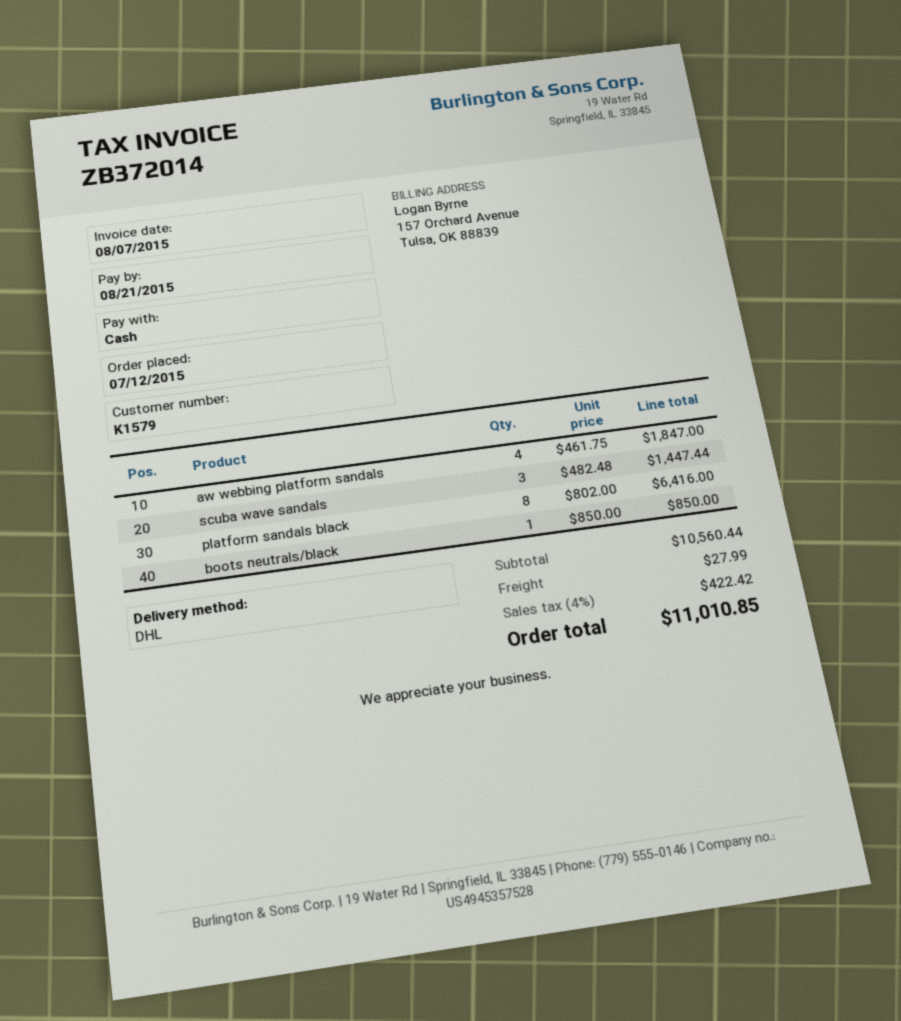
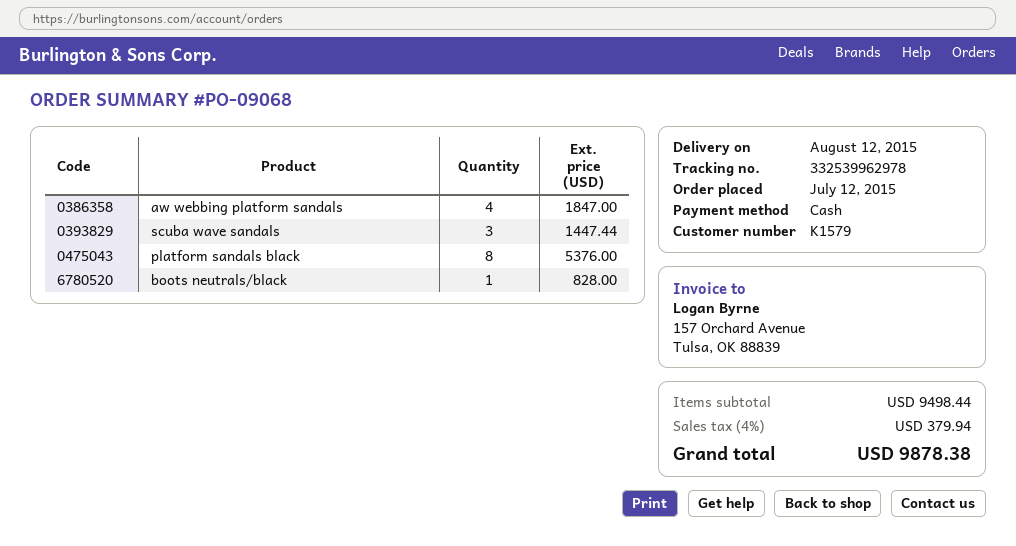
platform sandals black: 8 for 6416.00 -> 8 for 5376.00
boots neutrals/black: 1 for 850.00 -> 1 for 828.00
subtotal: 10560.44 -> 9498.44
shipping: 27.99 -> none
tax: 4% = 422.42 -> 4% = 379.94
total: 11010.85 -> 9878.38

